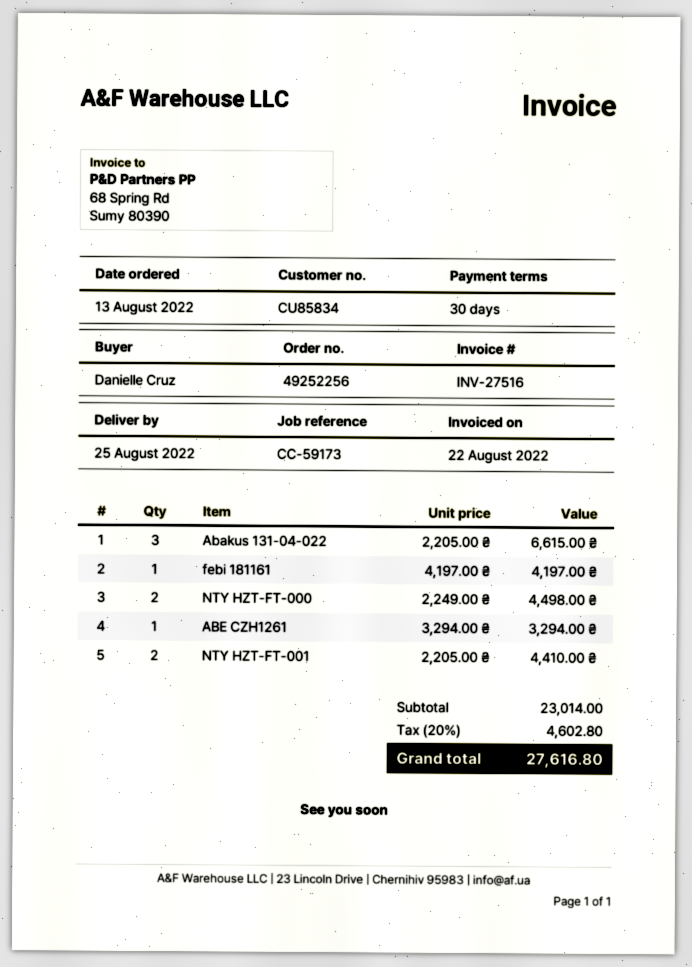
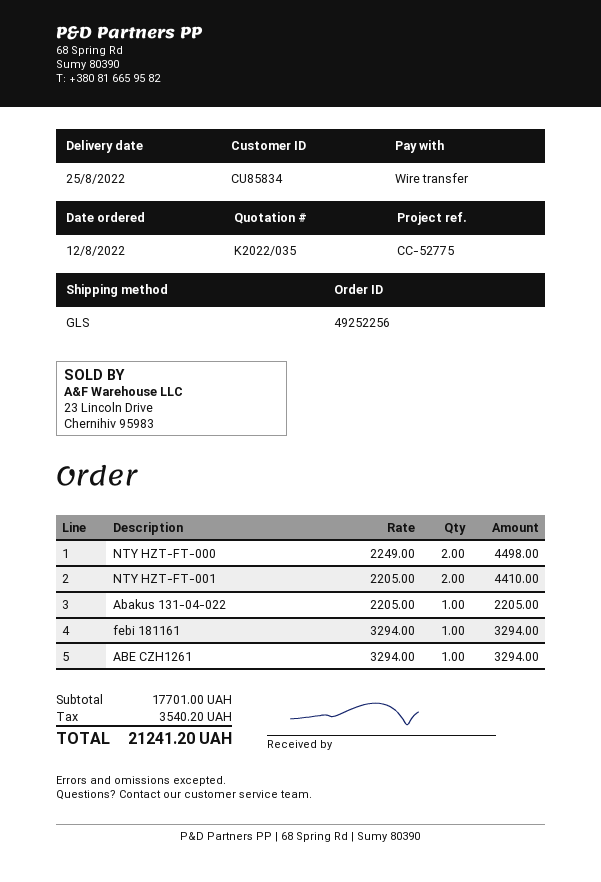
order date: 2022-08-13 -> 2022-08-12
reference: CC-59173 -> CC-52775
Abakus 131-04-022: 3 x 2205.00 = 6615.00 -> 1 x 2205.00 = 2205.00
febi 181161: 1 x 4197.00 = 4197.00 -> 1 x 3294.00 = 3294.00
subtotal: 23014.00 -> 17701.00
tax: 4602.80 -> 3540.20
total: 27616.80 -> 21241.20

